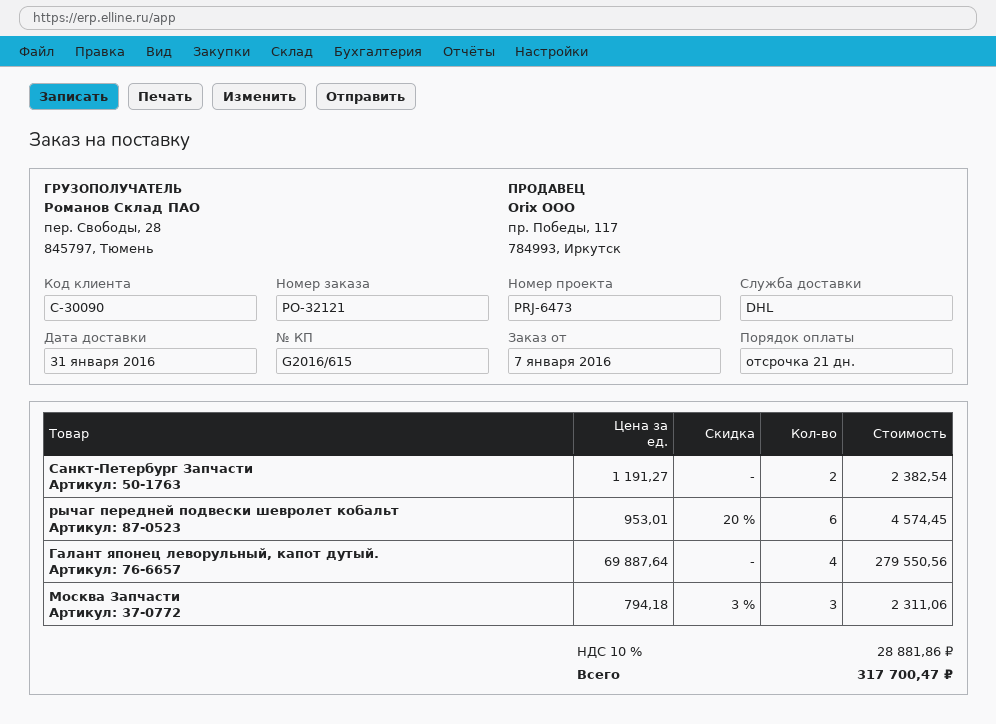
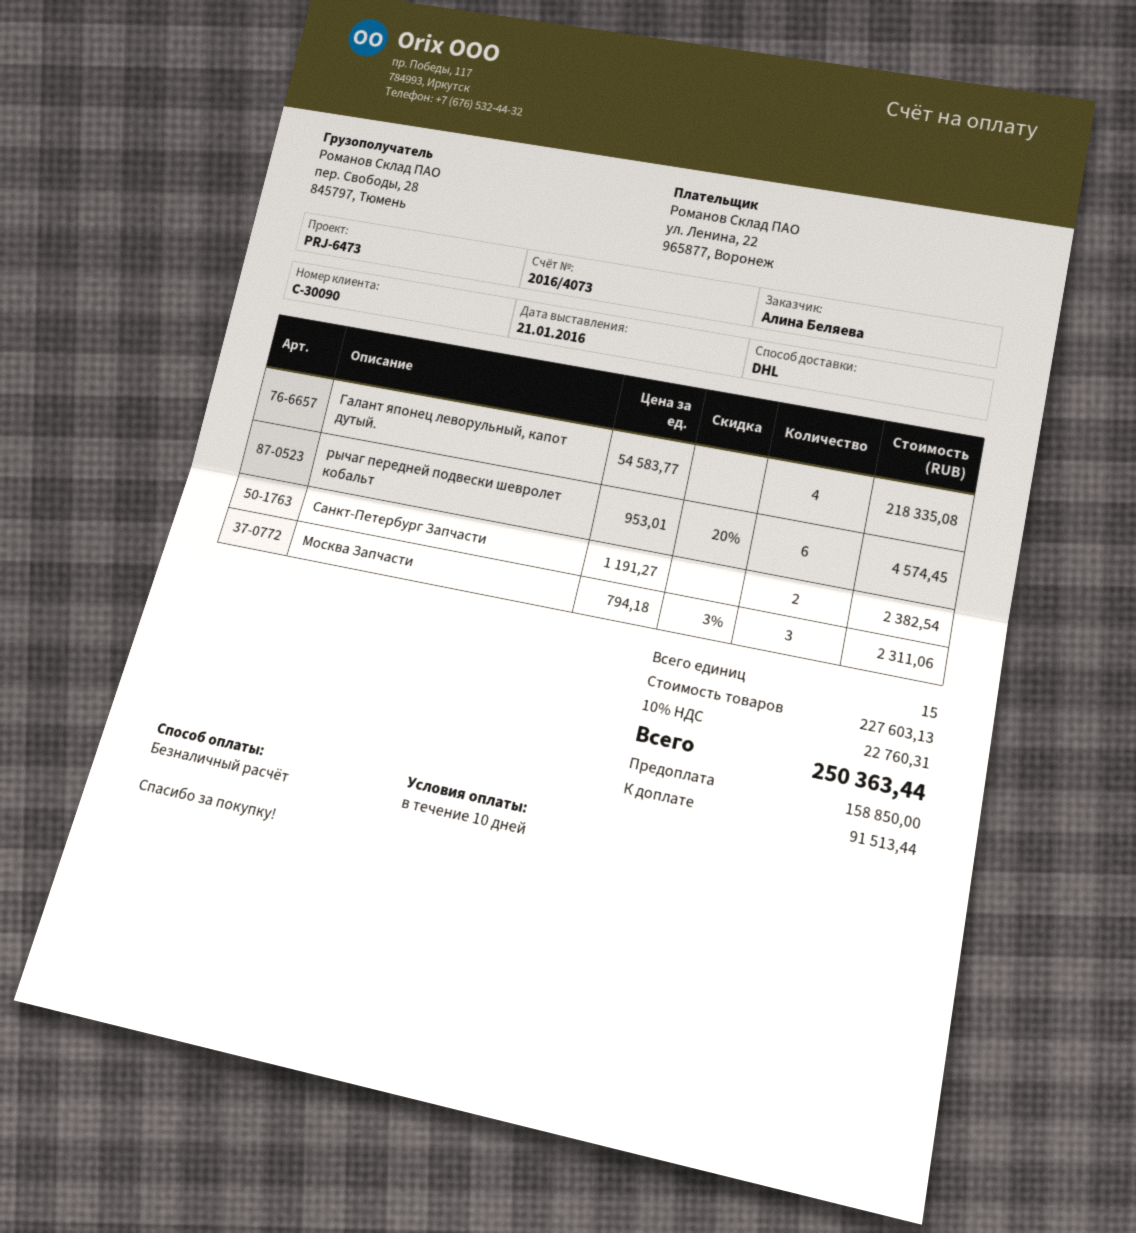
payment terms: 21 days -> 10 days
Галант японец леворульный, капот дутый.: 4 x 69887.64 = 279550.56 -> 4 x 54583.77 = 218335.08
tax: 10% = 28881.86 -> 10% = 22760.31
total: 317700.47 -> 250363.44

